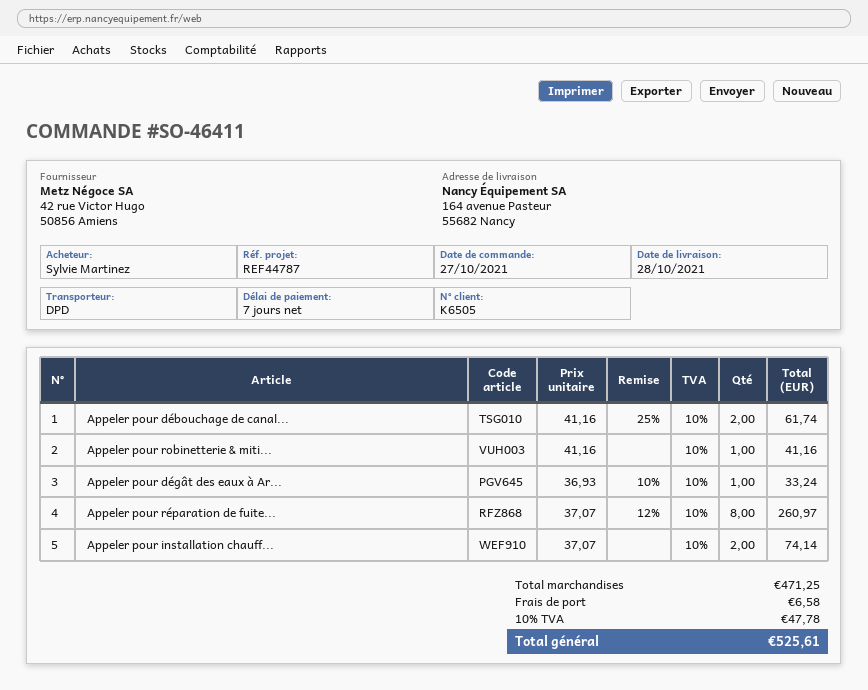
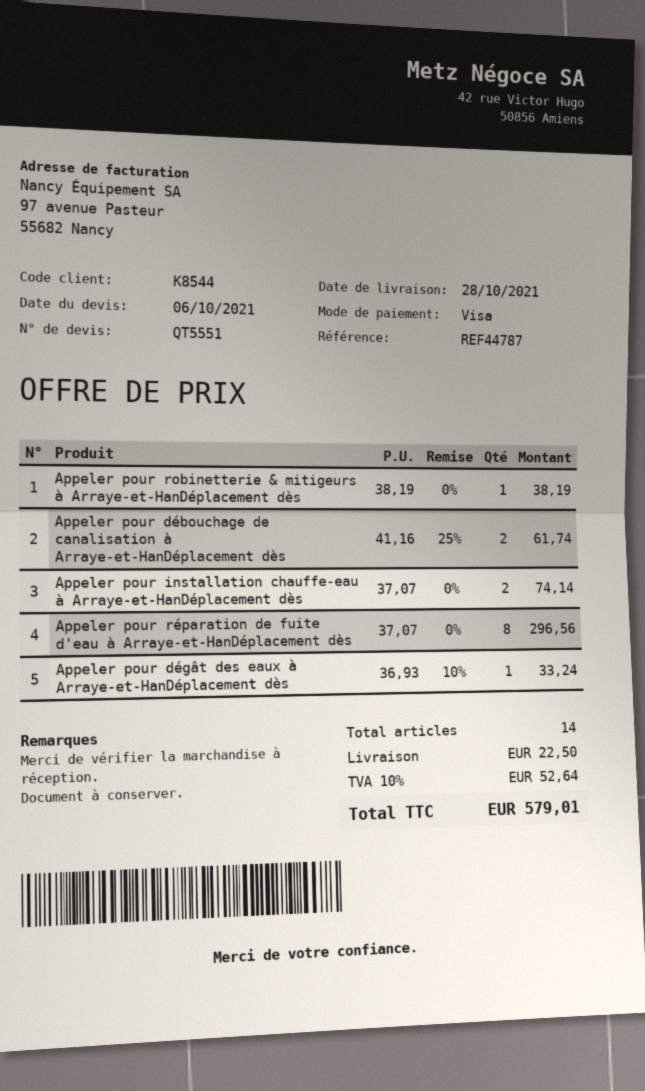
customer number: K6505 -> K8544
Appeler pour robinetterie & miti...: 1 x 41.16 = 41.16 -> 1 x 38.19 = 38.19
Appeler pour réparation de fuite...: 8 x 37.07 - 12% = 260.97 -> 8 x 37.07 = 296.56
shipping: 6.58 -> 22.50
tax: 10% = 47.78 -> 10% = 52.64
total: 525.61 -> 579.01

